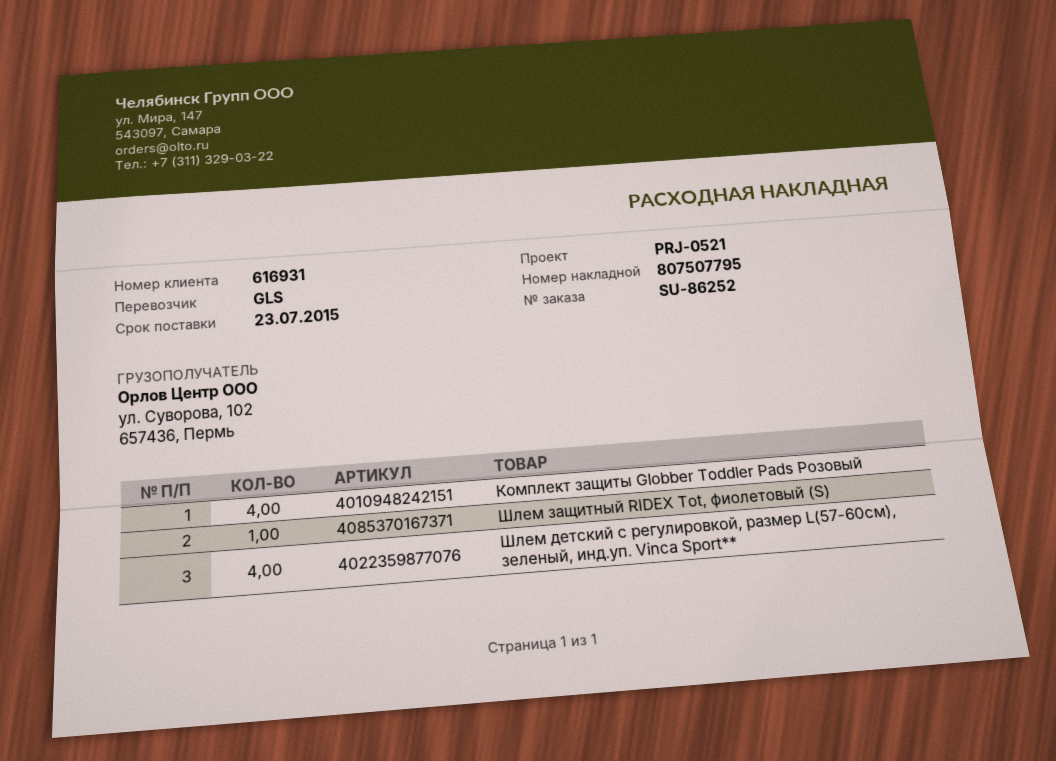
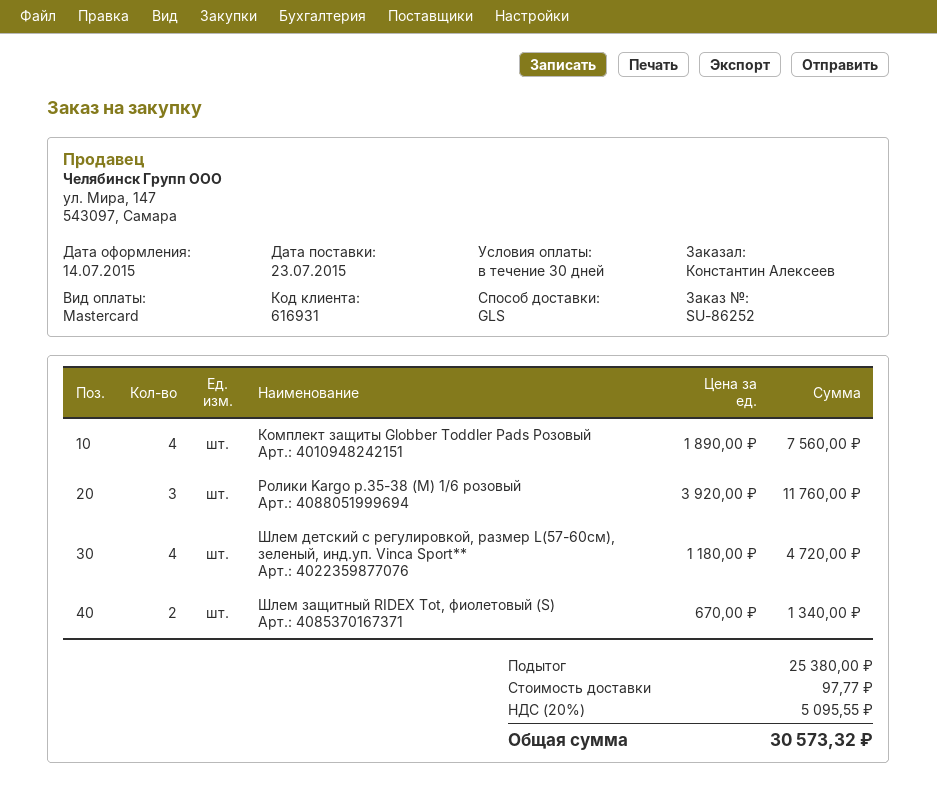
Шлем защитный RIDEX Tot, фиолетовый (S): 1 -> 2
Ролики Kargo р.35-38 (М) 1/6 розовый: none -> 3

